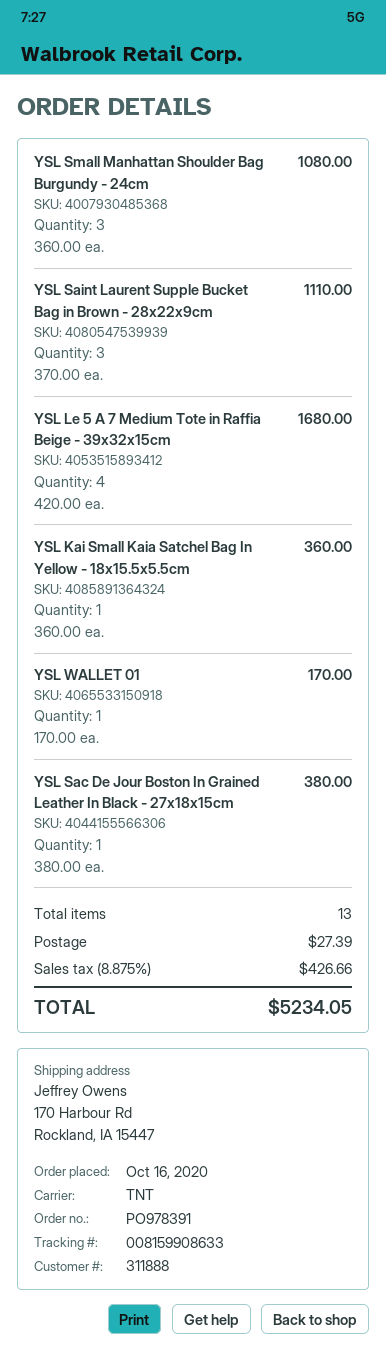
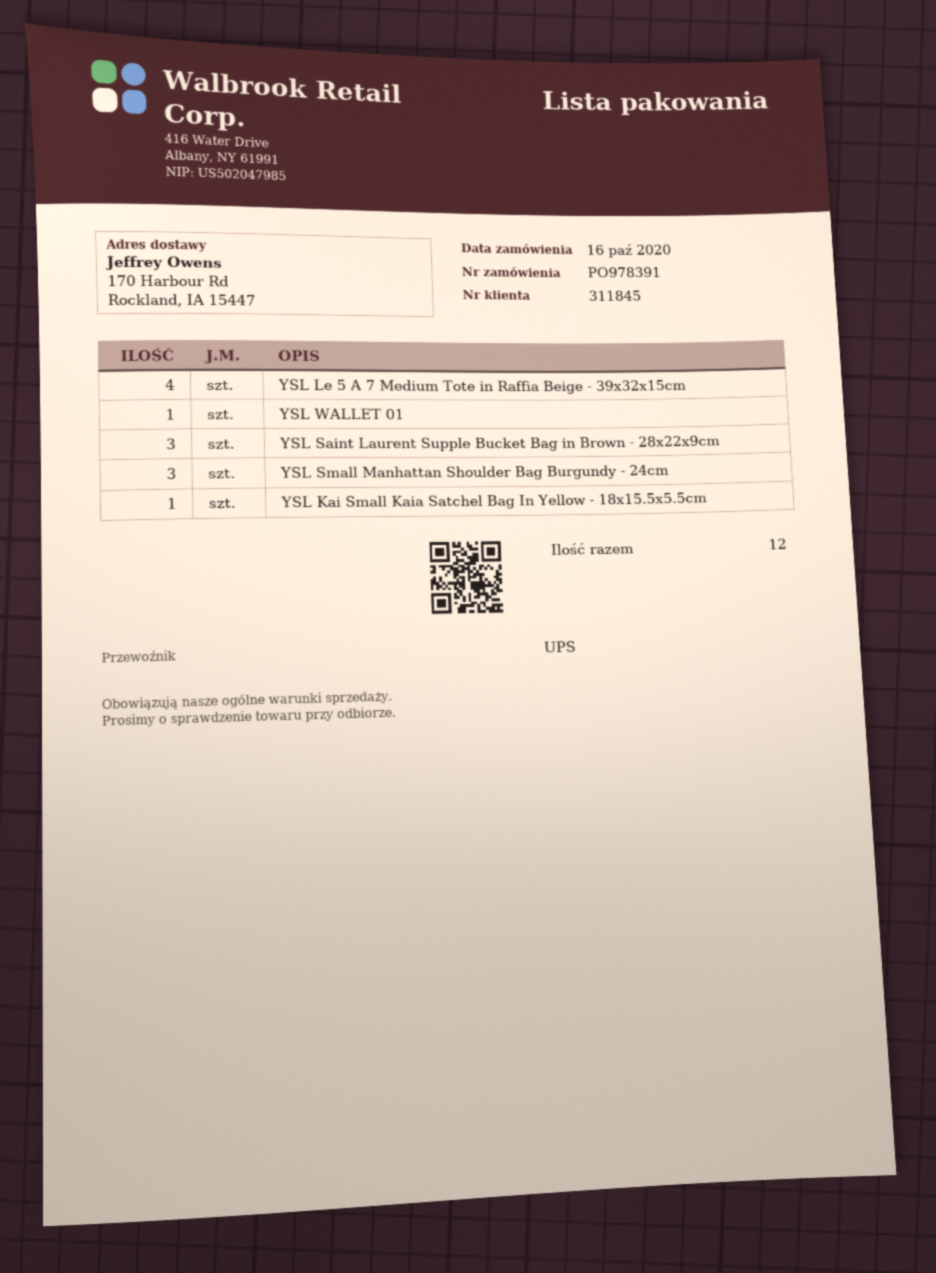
customer number: 311888 -> 311845
shipping method: TNT -> UPS
YSL Sac De Jour Boston In Grained Leather In Black - 27x18x15cm: 1 -> none
total quantity: 13 -> 12

